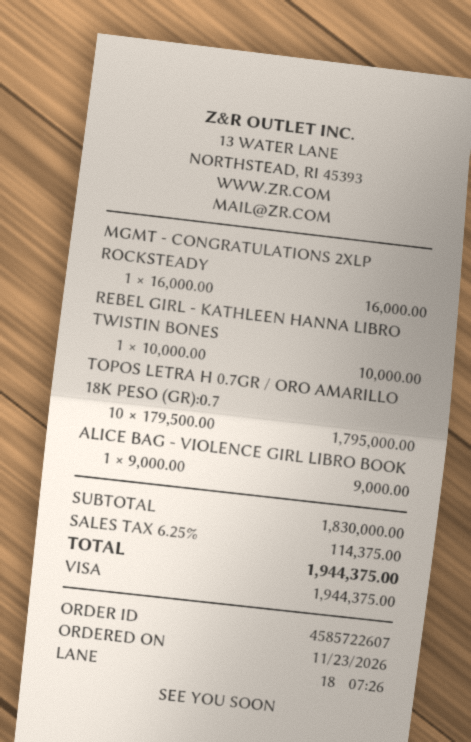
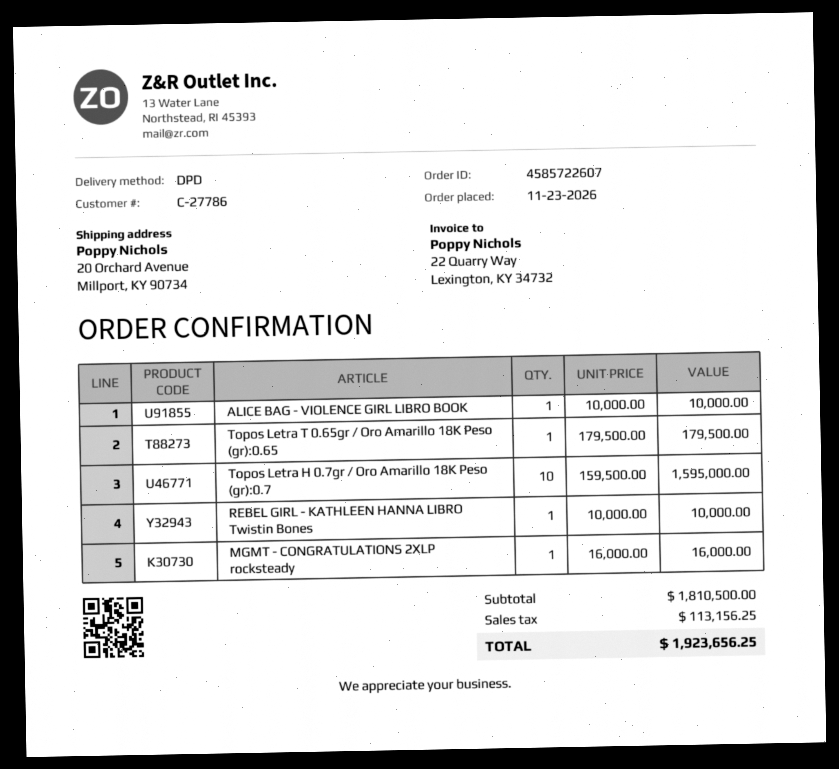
TOPOS LETRA H 0.7GR / ORO AMARILLO 18K PESO (GR):0.7: 10 x 179500.00 = 1795000.00 -> 10 x 159500.00 = 1595000.00
ALICE BAG - VIOLENCE GIRL LIBRO BOOK: 1 x 9000.00 = 9000.00 -> 1 x 10000.00 = 10000.00
Topos Letra T 0.65gr / Oro Amarillo 18K Peso (gr):0.65: none -> 1 x 179500.00 = 179500.00
subtotal: 1830000.00 -> 1810500.00
tax: 114375.00 -> 113156.25
total: 1944375.00 -> 1923656.25

